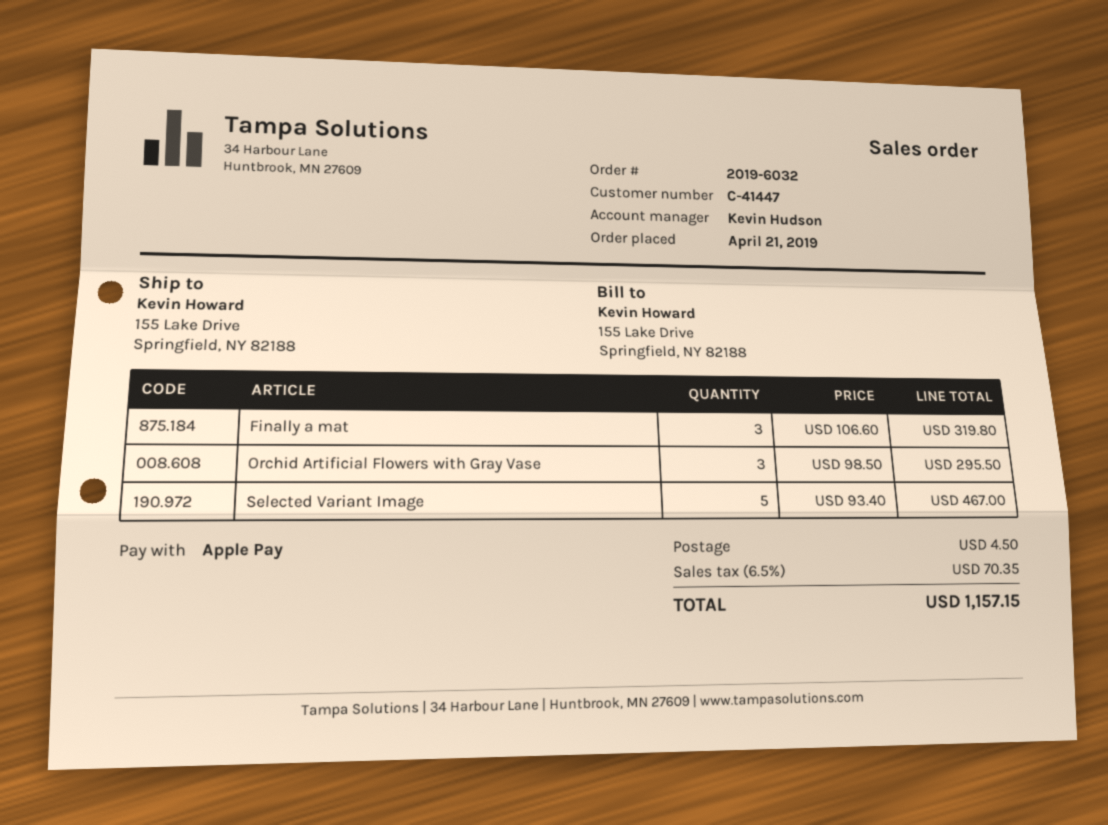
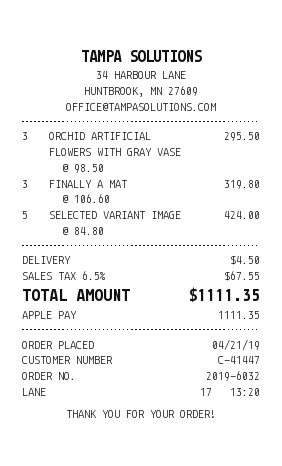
Selected Variant Image: 5 x 93.40 = 467.00 -> 5 x 84.80 = 424.00
tax: 6.5% = 70.35 -> 6.5% = 67.55
total: 1157.15 -> 1111.35

